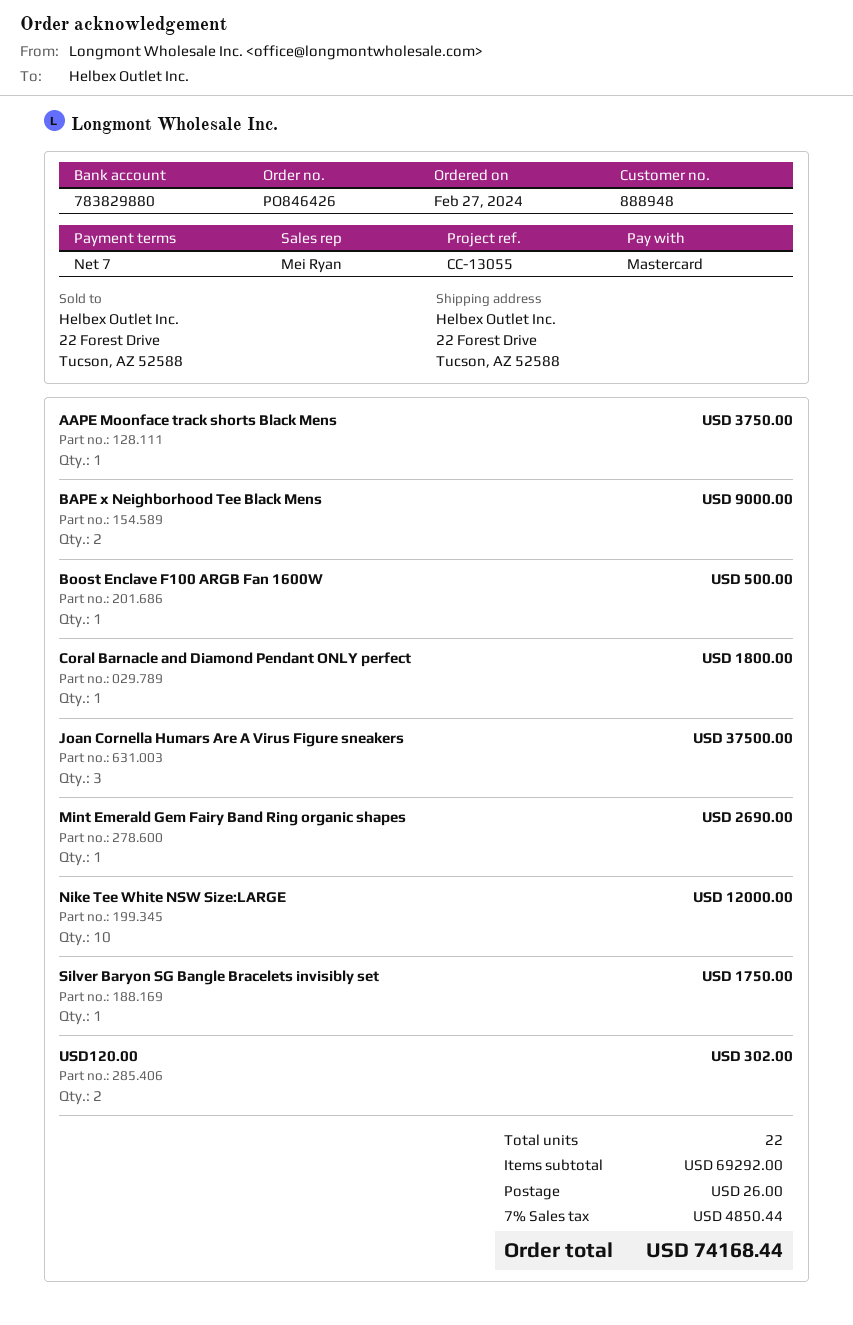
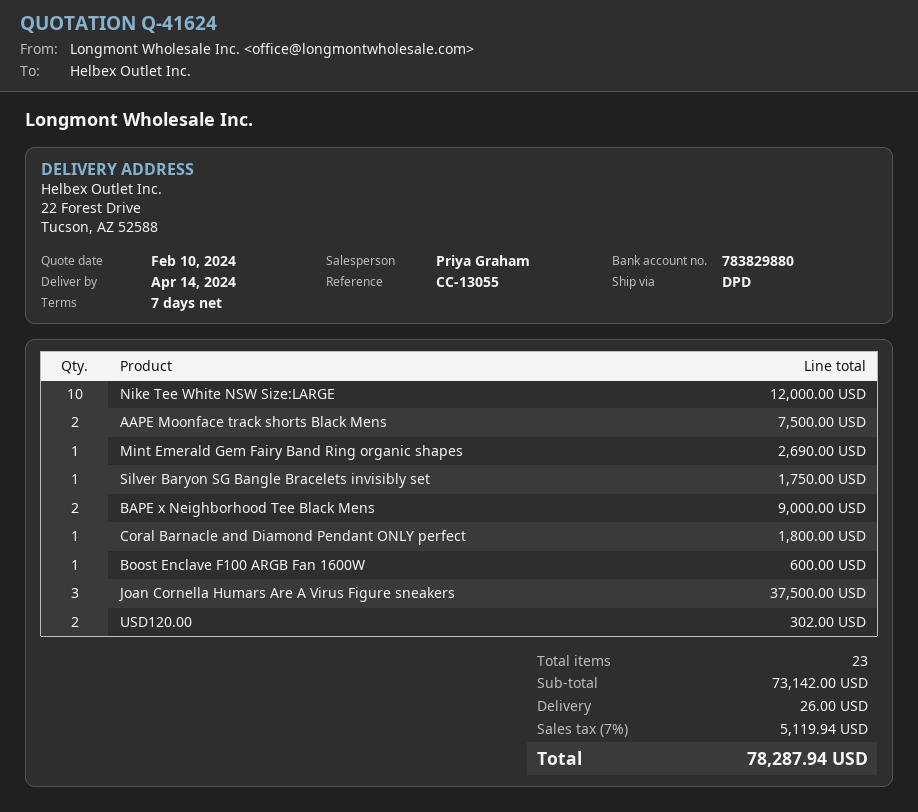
sales rep: Mei Ryan -> Priya Graham
AAPE Moonface track shorts Black Mens: 1 for 3750.00 -> 2 for 7500.00
Boost Enclave F100 ARGB Fan 1600W: 1 for 500.00 -> 1 for 600.00
total quantity: 22 -> 23
subtotal: 69292.00 -> 73142.00
tax: 7% = 4850.44 -> 7% = 5119.94
total: 74168.44 -> 78287.94

